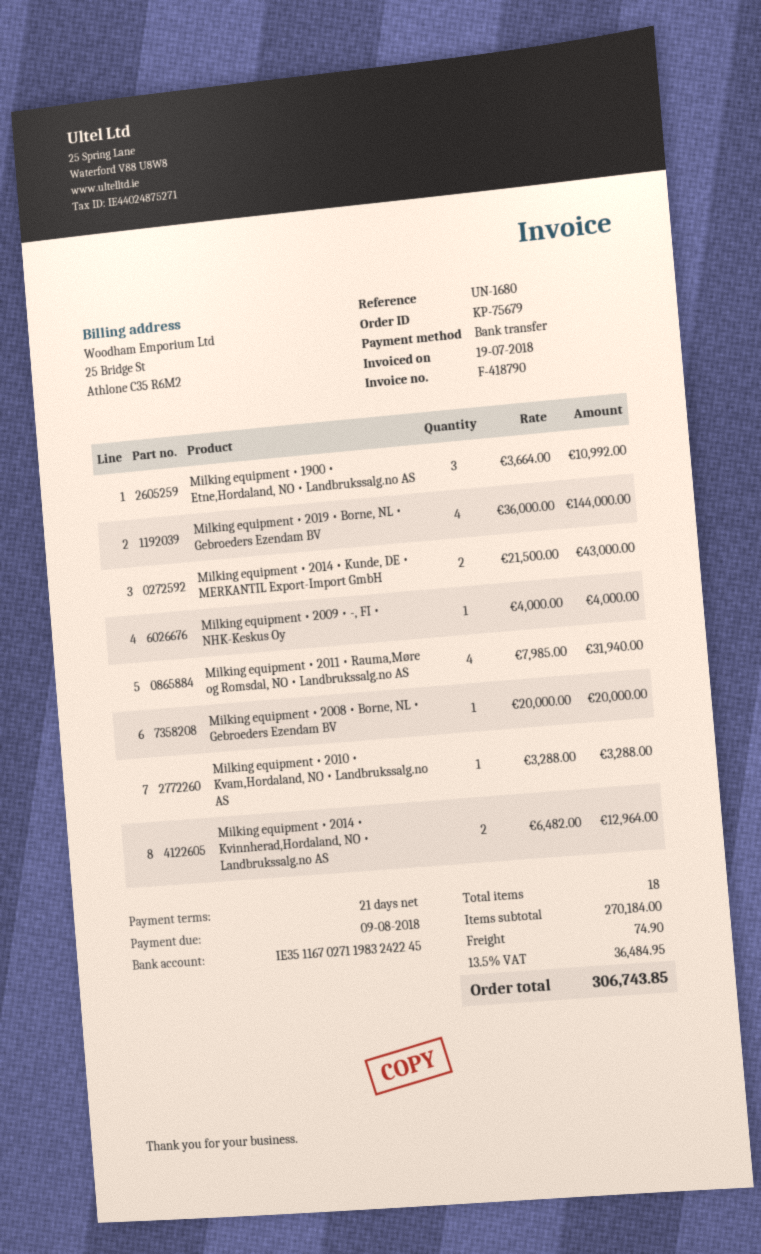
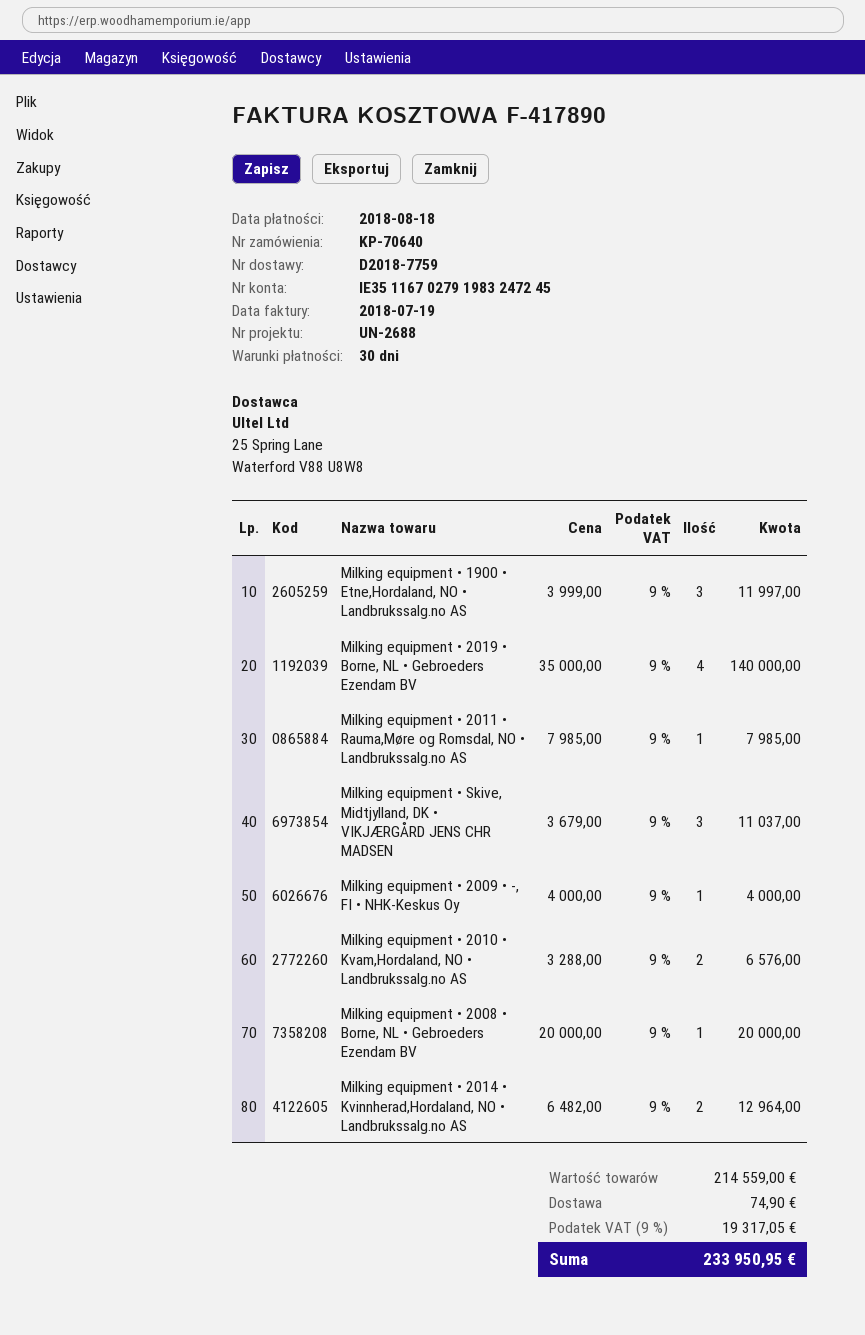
order number: KP-75679 -> KP-70640
invoice number: F-418790 -> F-417890
payment terms: 21 days -> 30 days
due date: 2018-08-09 -> 2018-08-18
reference: UN-1680 -> UN-2688
bank account: IE35116702711983242245 -> IE35116702791983247245
Milking equipment • 1900 • Etne,Hordaland, NO • Landbrukssalg.no AS: 3 x 3664.00 = 10992.00 -> 3 x 3999.00 = 11997.00
Milking equipment • 2019 • Borne, NL • Gebroeders Ezendam BV: 4 x 36000.00 = 144000.00 -> 4 x 35000.00 = 140000.00
Milking equipment • 2014 • Kunde, DE • MERKANTIL Export-Import GmbH: 2 x 21500.00 = 43000.00 -> none
Milking equipment • 2011 • Rauma,Møre og Romsdal, NO • Landbrukssalg.no AS: 4 x 7985.00 = 31940.00 -> 1 x 7985.00 = 7985.00
Milking equipment • 2010 • Kvam,Hordaland, NO • Landbrukssalg.no AS: 1 x 3288.00 = 3288.00 -> 2 x 3288.00 = 6576.00
Milking equipment • Skive, Midtjylland, DK • VIKJÆRGÅRD JENS CHR MADSEN: none -> 3 x 3679.00 = 11037.00
subtotal: 270184.00 -> 214559.00
tax: 13.5% = 36484.95 -> 9% = 19317.05
total: 306743.85 -> 233950.95

